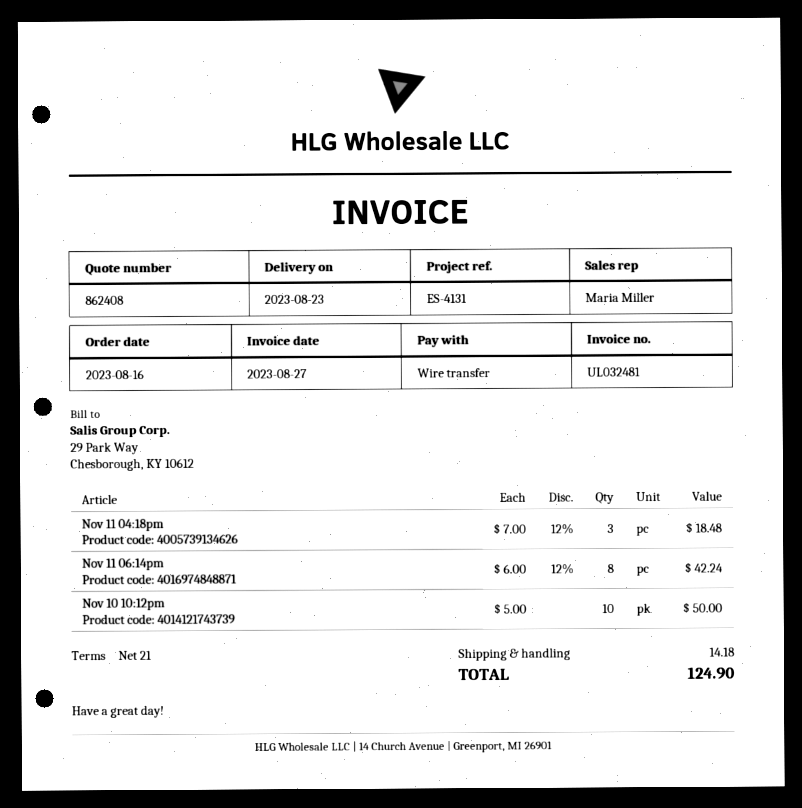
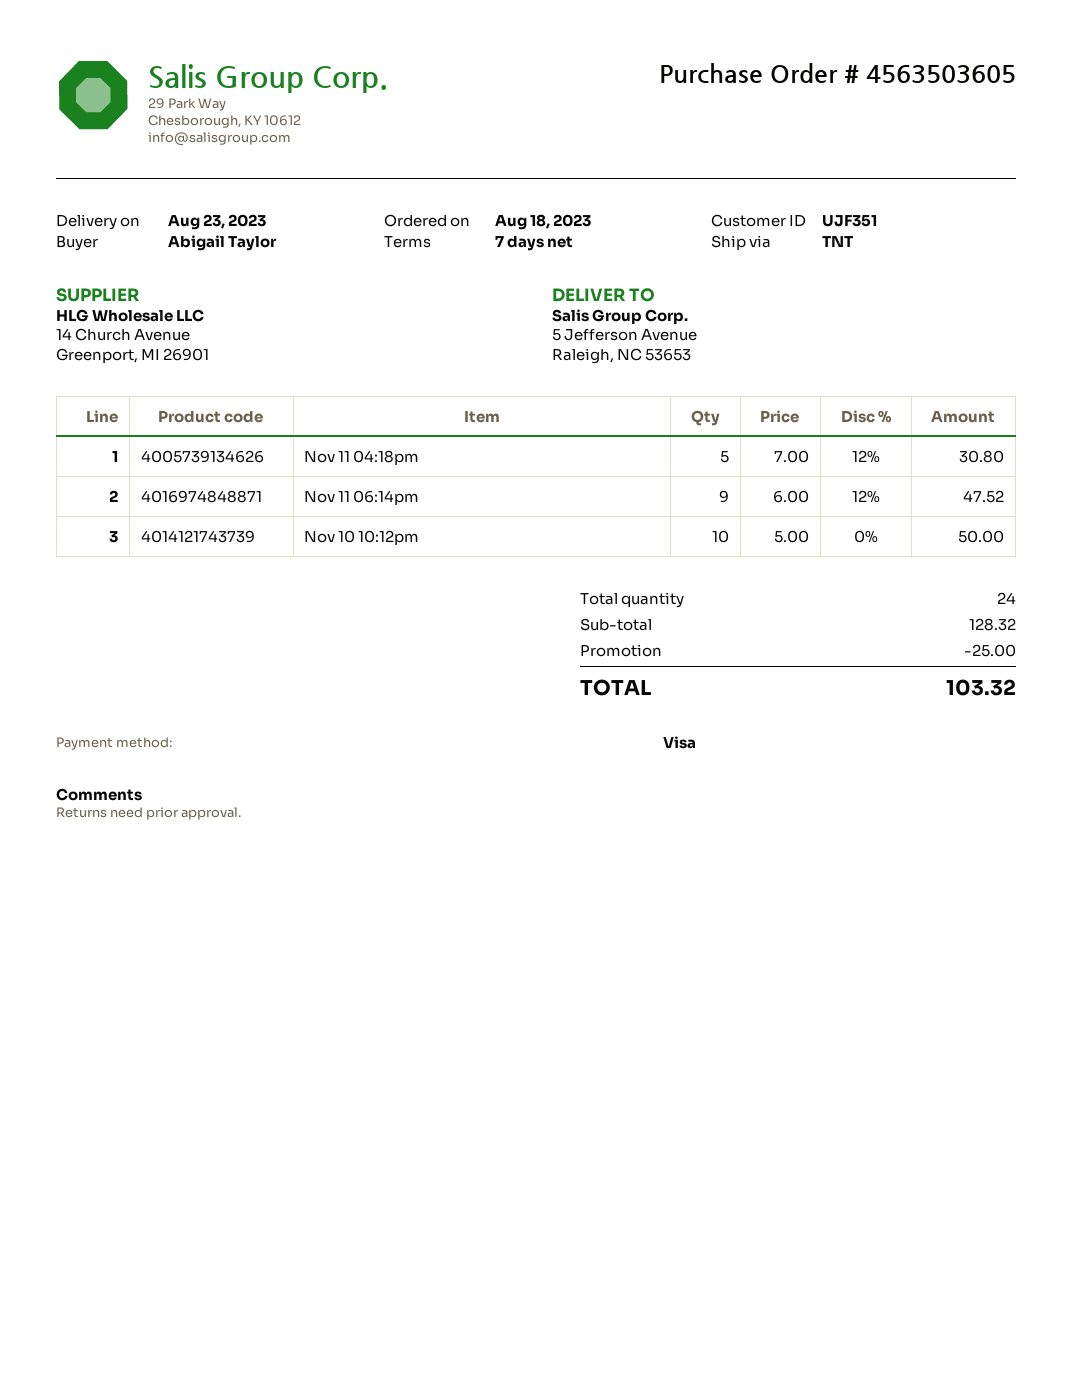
order date: 2023-08-16 -> 2023-08-18
payment terms: 21 days -> 7 days
payment method: bank transfer -> Visa
Nov 11 04:18pm: 3 x 7.00 - 12% = 18.48 -> 5 x 7.00 - 12% = 30.80
Nov 11 06:14pm: 8 x 6.00 - 12% = 42.24 -> 9 x 6.00 - 12% = 47.52
discount: none -> 25.00
shipping: 14.18 -> none
total: 124.90 -> 103.32

